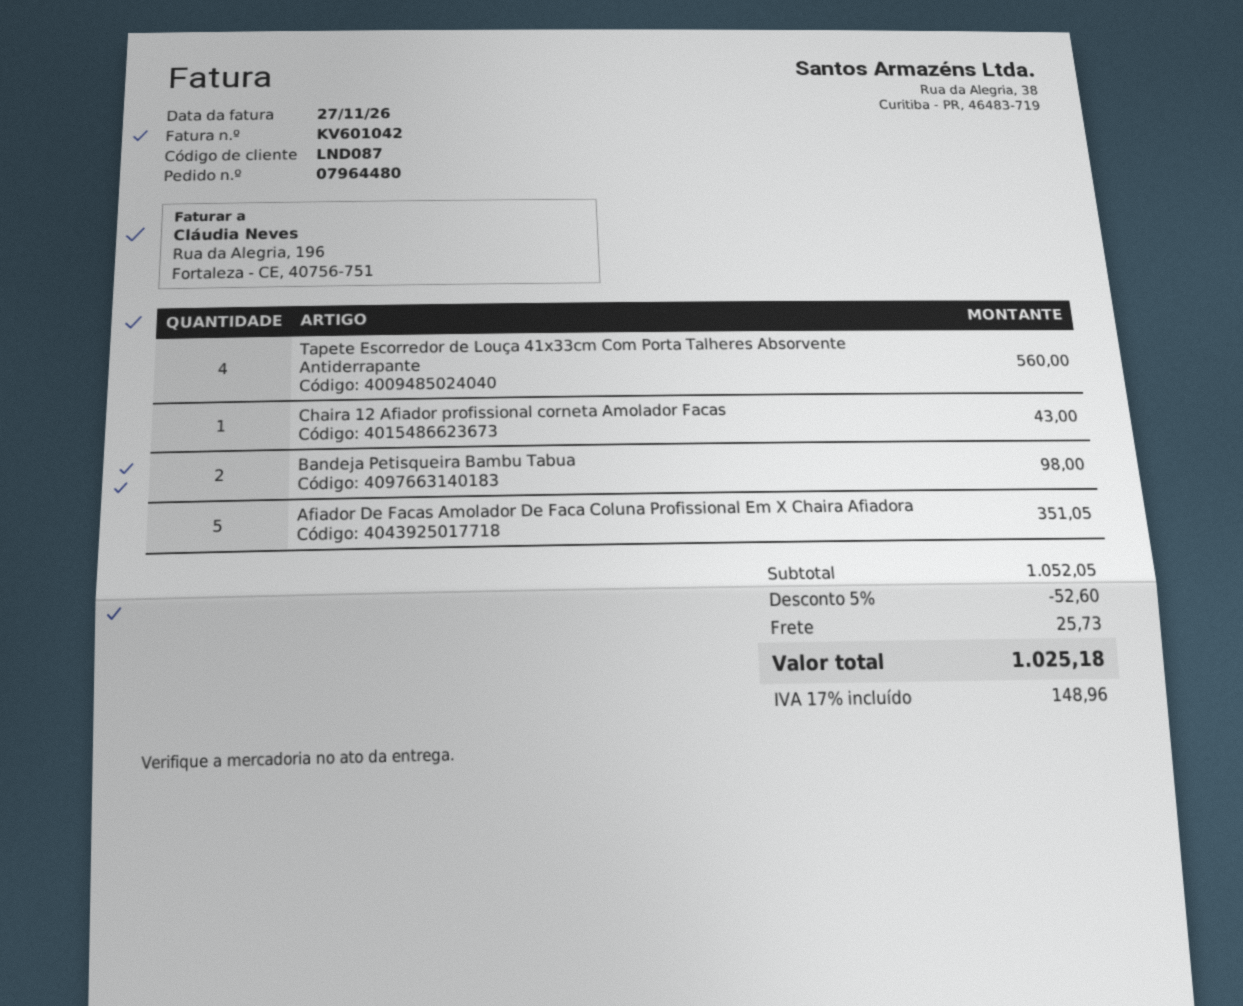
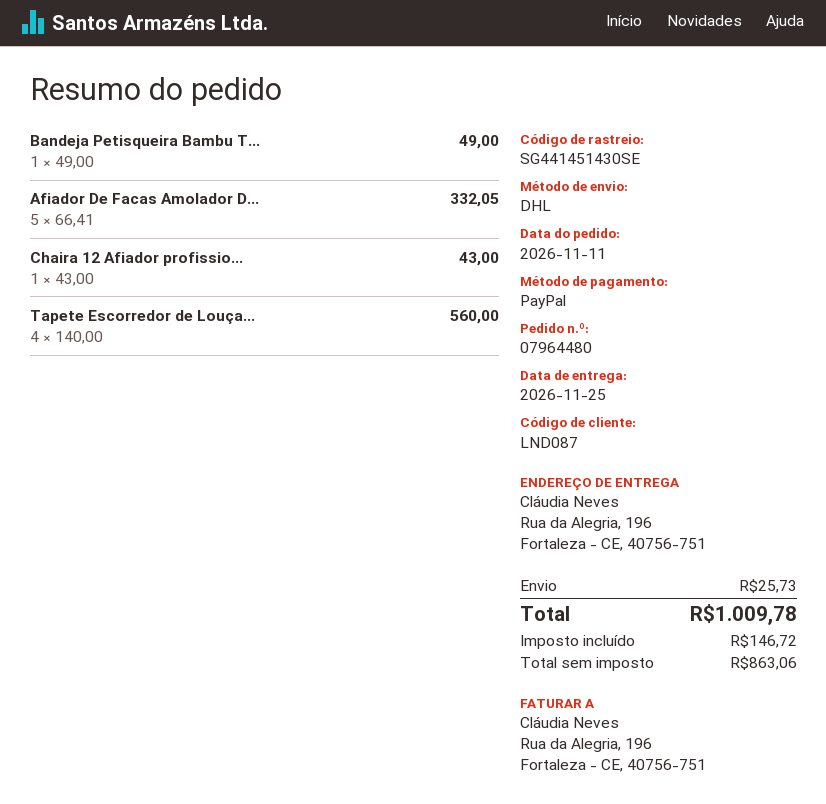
Bandeja Petisqueira Bambu Tabua: 2 for 98.00 -> 1 for 49.00
Afiador De Facas Amolador De Faca Coluna Profissional Em X Chaira Afiadora: 5 for 351.05 -> 5 for 332.05
discount: 5% = 52.60 -> none
tax: 148.96 -> 146.72
total: 1025.18 -> 1009.78

